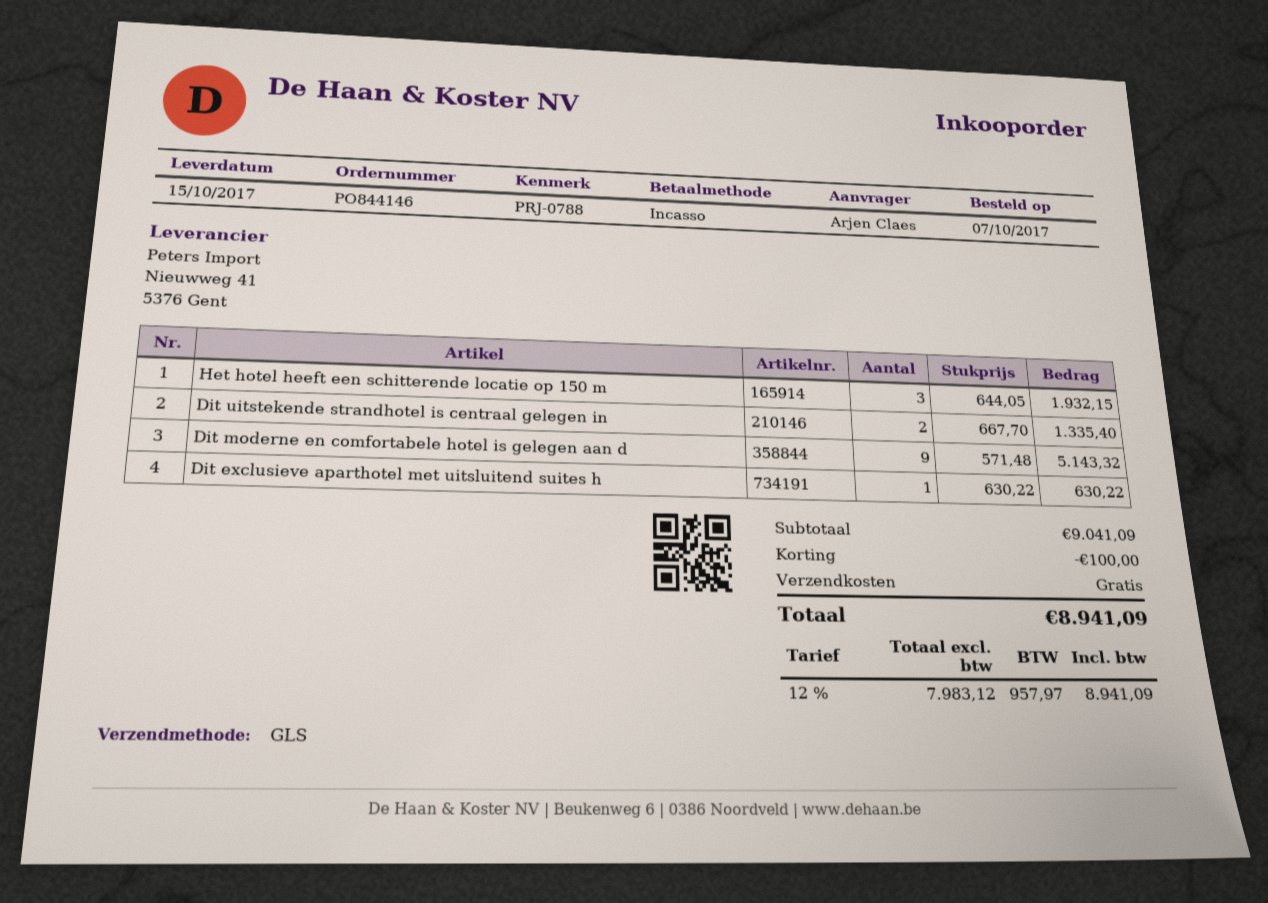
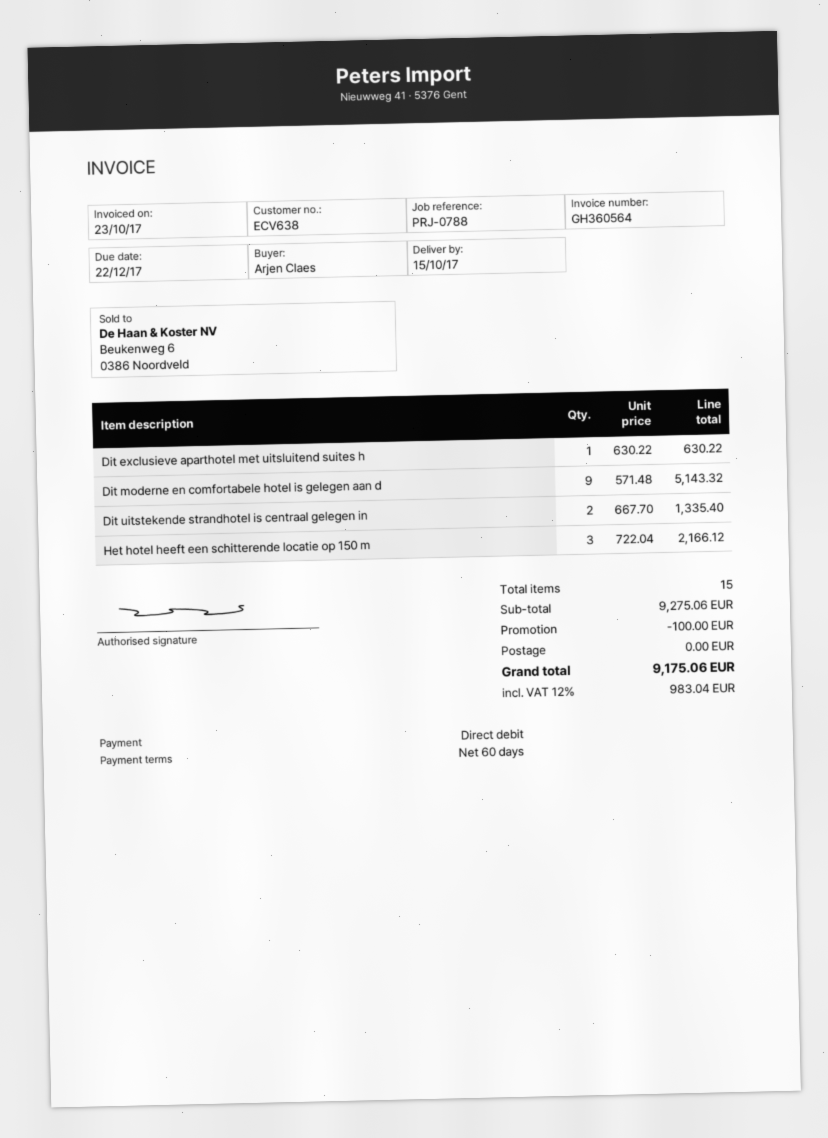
Het hotel heeft een schitterende locatie op 150 m: 3 x 644.05 = 1932.15 -> 3 x 722.04 = 2166.12
subtotal: 9041.09 -> 9275.06
tax: 12% = 957.97 -> 12% = 983.04
total: 8941.09 -> 9175.06

